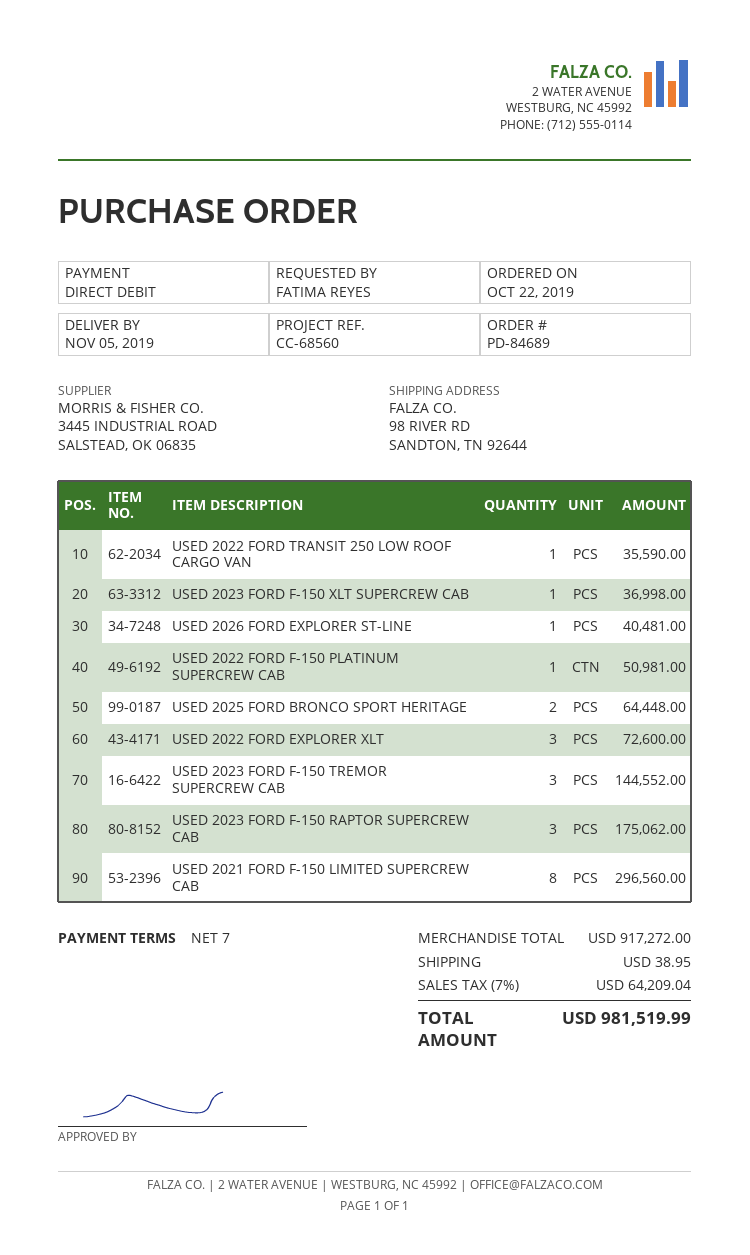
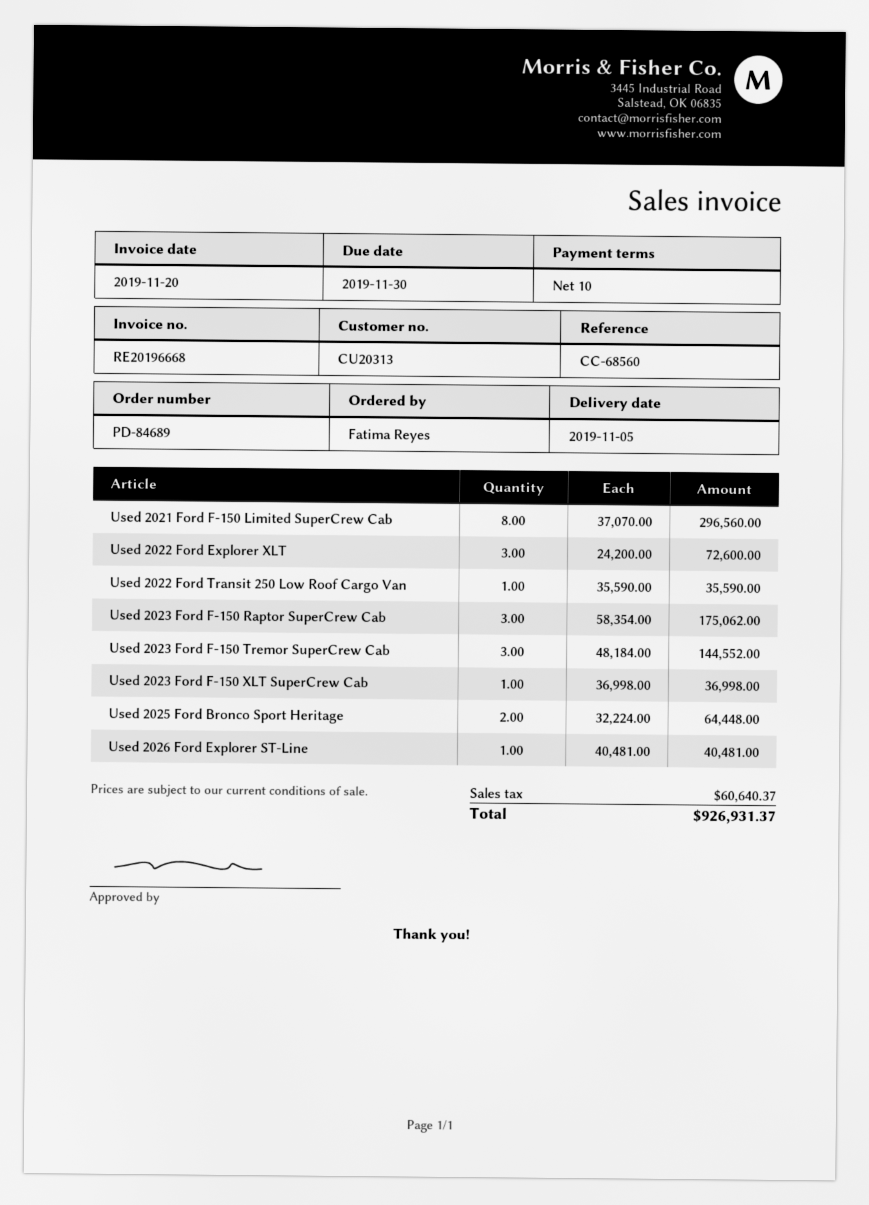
payment terms: 7 days -> 10 days
USED 2022 FORD F-150 PLATINUM SUPERCREW CAB: 1 for 50981.00 -> none
shipping: 38.95 -> none
tax: 64209.04 -> 60640.37
total: 981519.99 -> 926931.37

